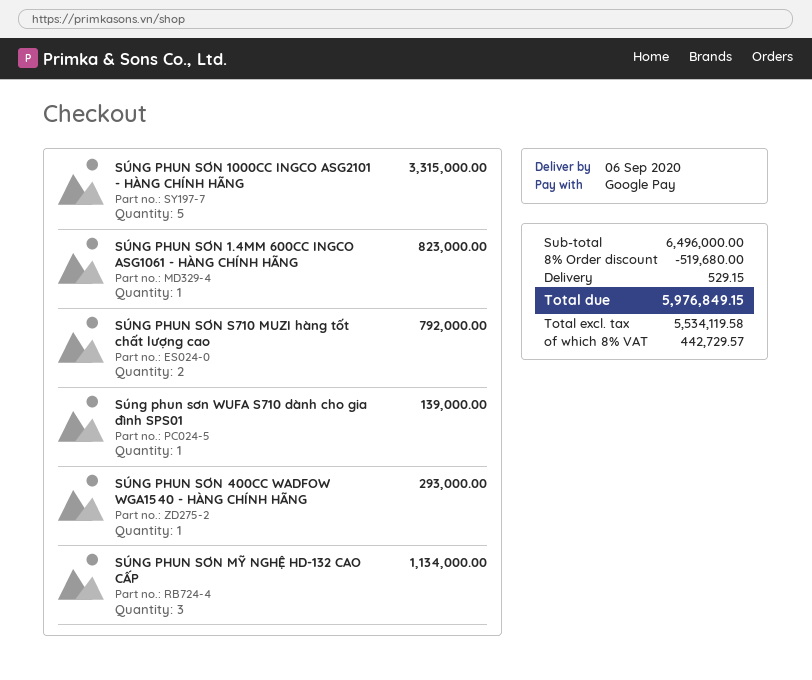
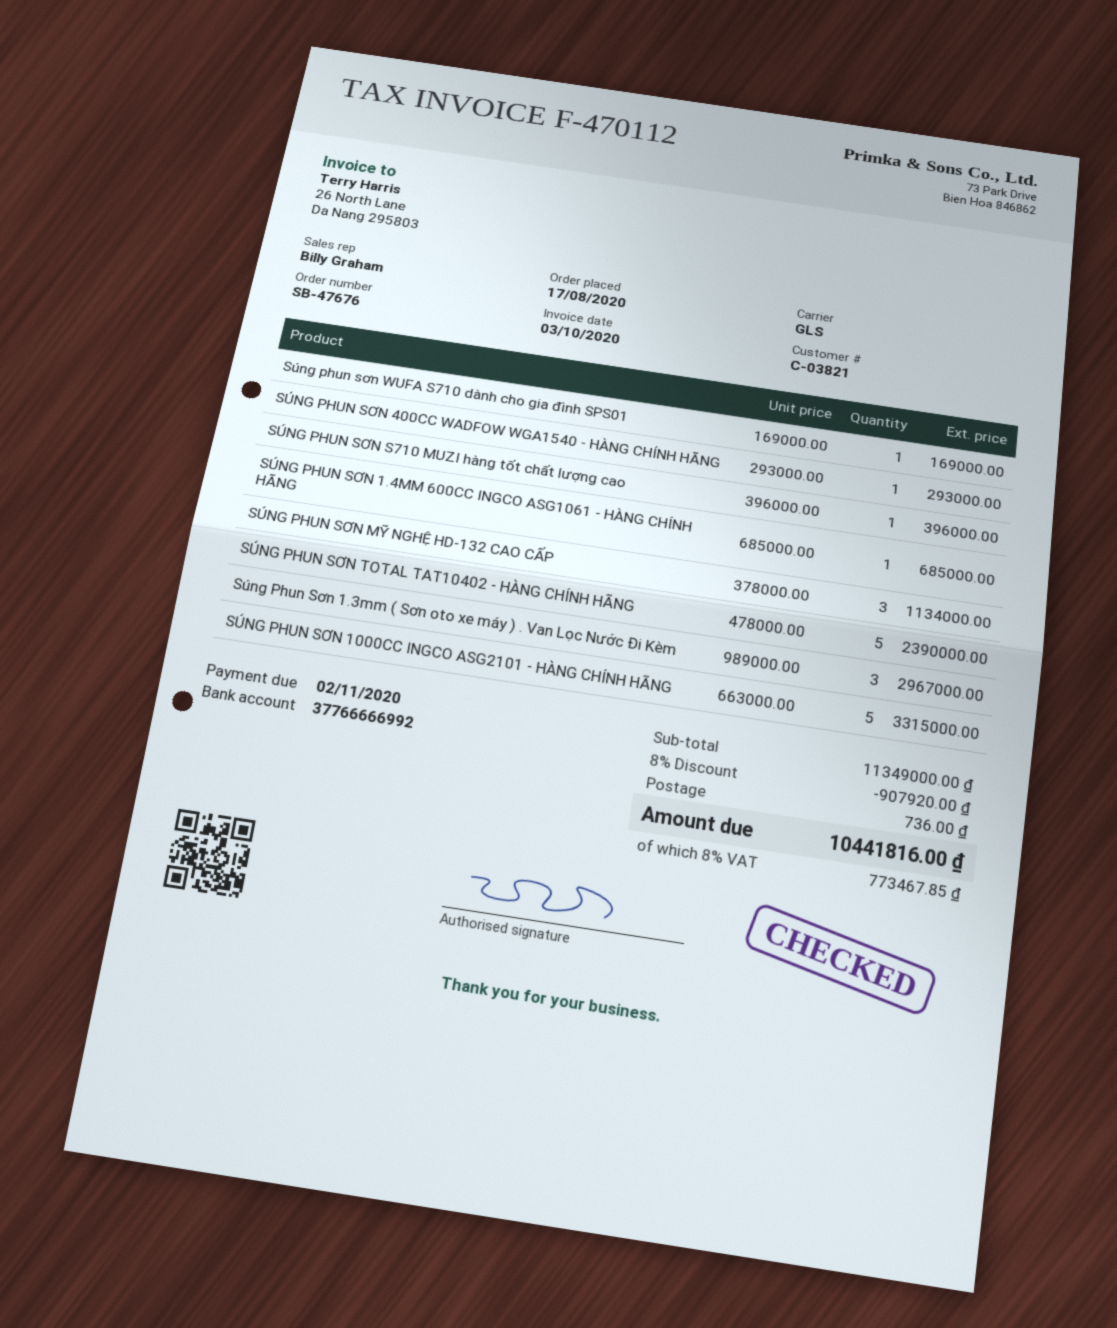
SÚNG PHUN SƠN 1.4MM 600CC INGCO ASG1061 - HÀNG CHÍNH HÃNG: 1 for 823000.00 -> 1 for 685000.00
SÚNG PHUN SƠN S710 MUZI hàng tốt chất lượng cao: 2 for 792000.00 -> 1 for 396000.00
Súng phun sơn WUFA S710 dành cho gia đình SPS01: 1 for 139000.00 -> 1 for 169000.00
SÚNG PHUN SƠN TOTAL TAT10402 - HÀNG CHÍNH HÃNG: none -> 5 for 2390000.00
Súng Phun Sơn 1.3mm ( Sơn oto xe máy ) . Van Lọc Nước Đi Kèm: none -> 3 for 2967000.00
subtotal: 6496000.00 -> 11349000.00
discount: 8% = 519680.00 -> 8% = 907920.00
shipping: 529.15 -> 736.00
tax: 8% = 442729.57 -> 8% = 773467.85
total: 5976849.15 -> 10441816.00

